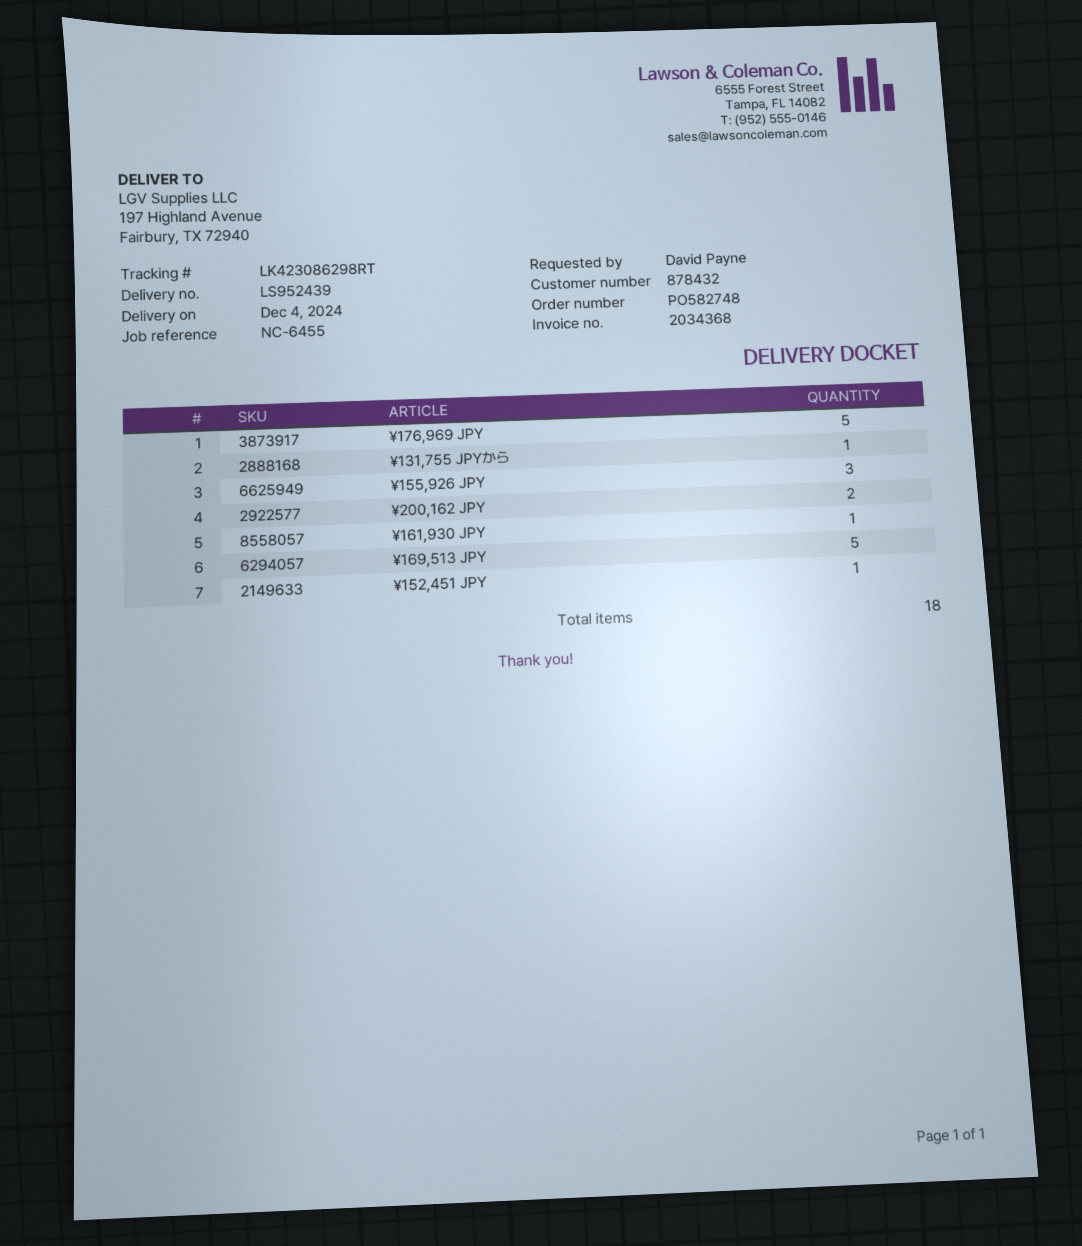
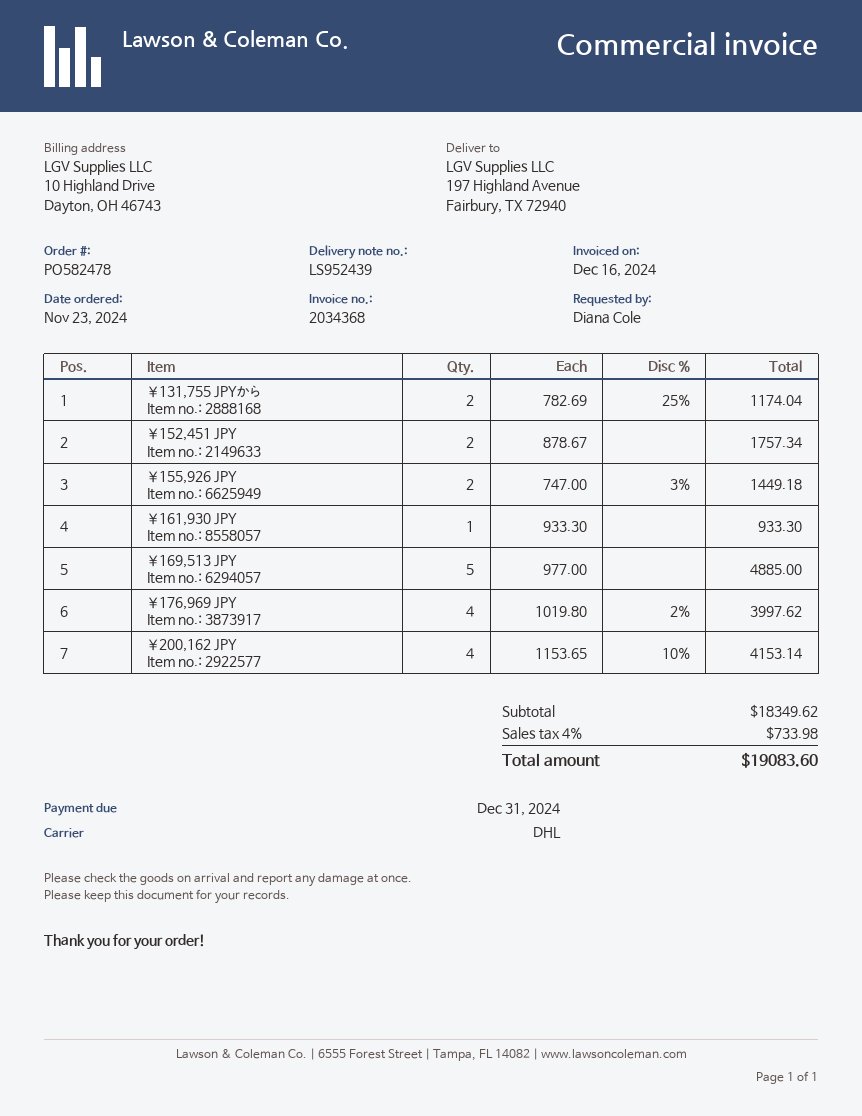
order number: PO582748 -> PO582478
ordered by: David Payne -> Diana Cole
¥176,969 JPY: 5 -> 4
¥131,755 JPYから: 1 -> 2
¥155,926 JPY: 3 -> 2
¥200,162 JPY: 2 -> 4
¥152,451 JPY: 1 -> 2

